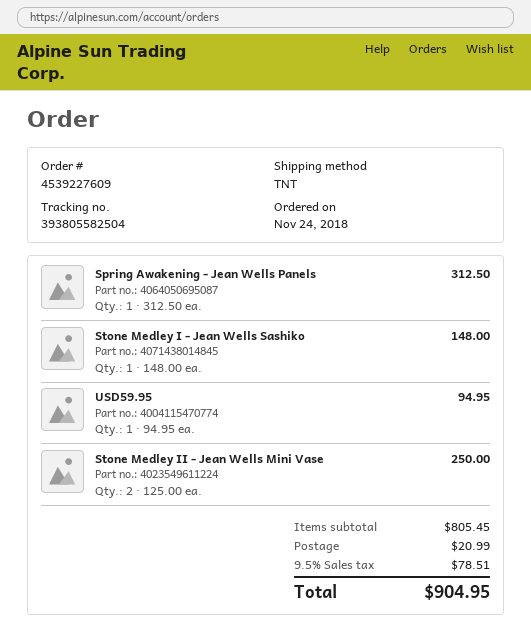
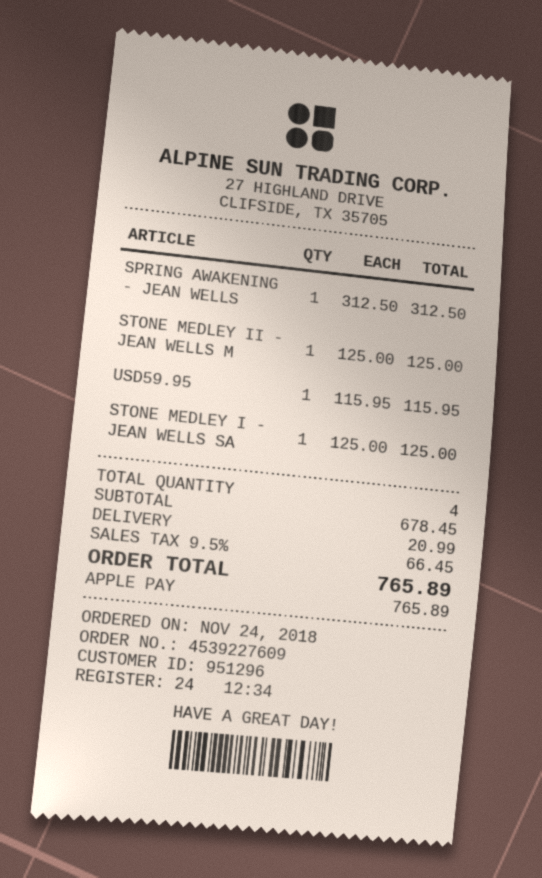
Stone Medley I - Jean Wells Sashiko: 1 x 148.00 = 148.00 -> 1 x 125.00 = 125.00
USD59.95: 1 x 94.95 = 94.95 -> 1 x 115.95 = 115.95
Stone Medley II - Jean Wells Mini Vase: 2 x 125.00 = 250.00 -> 1 x 125.00 = 125.00
subtotal: 805.45 -> 678.45
tax: 9.5% = 78.51 -> 9.5% = 66.45
total: 904.95 -> 765.89

